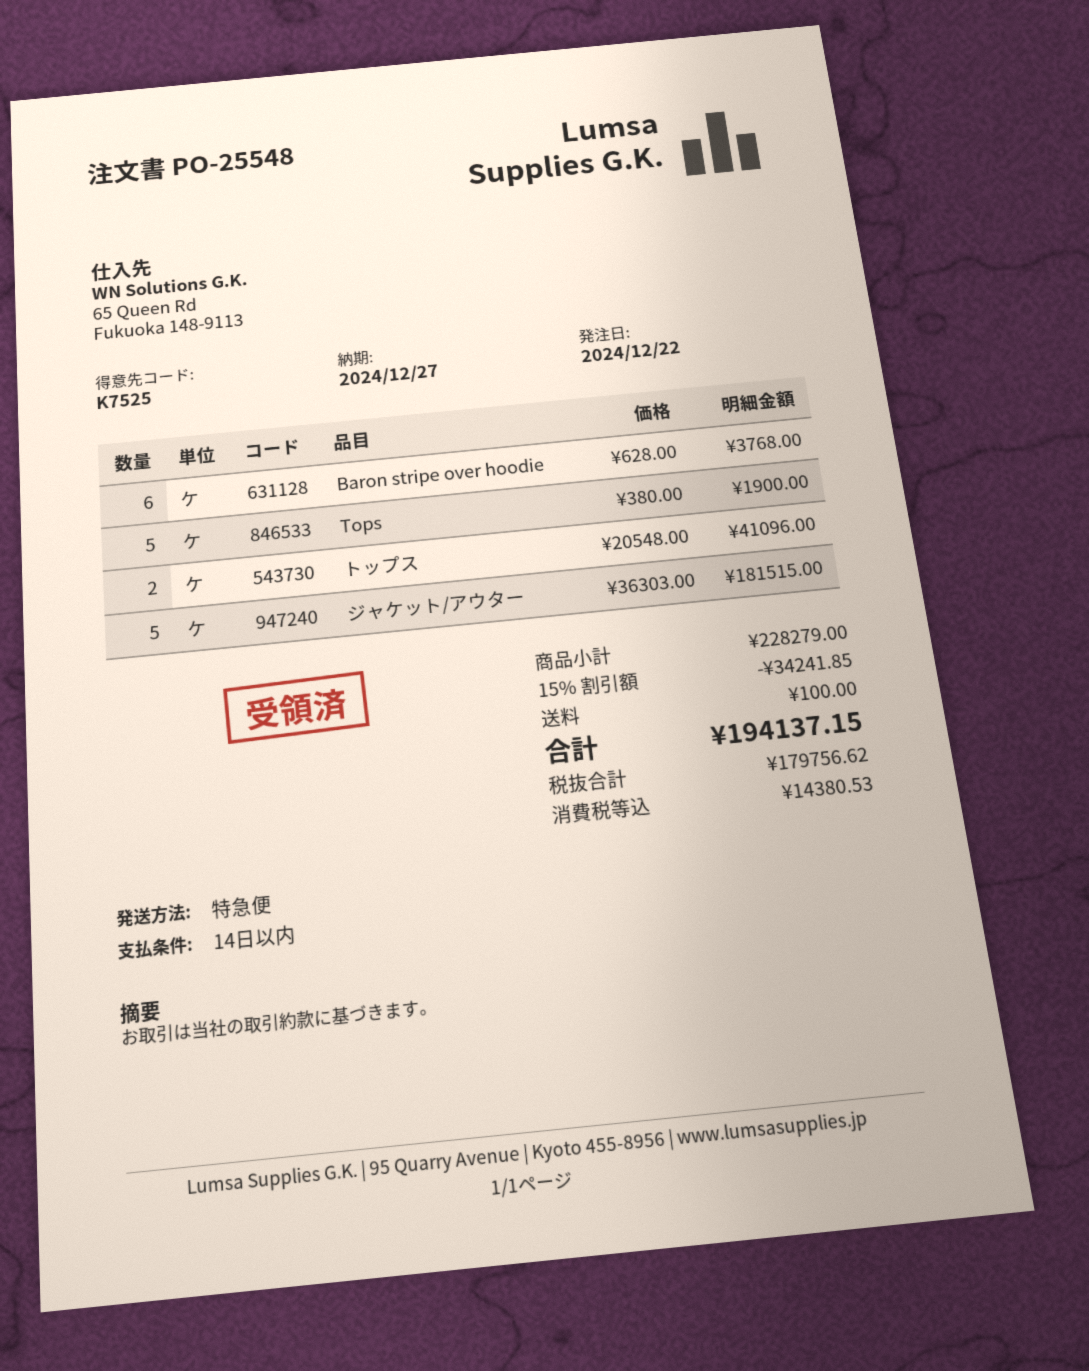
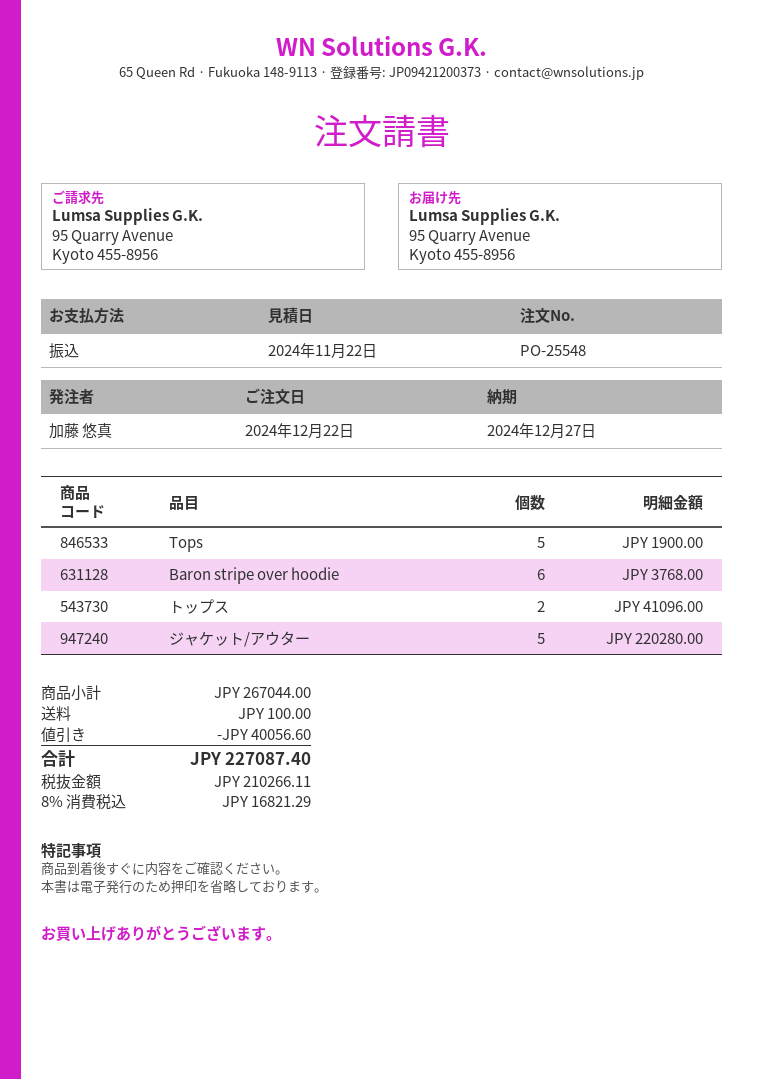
ジャケット/アウター: 5 for 181515.00 -> 5 for 220280.00
subtotal: 228279.00 -> 267044.00
discount: 34241.85 -> 40056.60
net: 179756.62 -> 210266.11
tax: 14380.53 -> 16821.29
total: 194137.15 -> 227087.40

